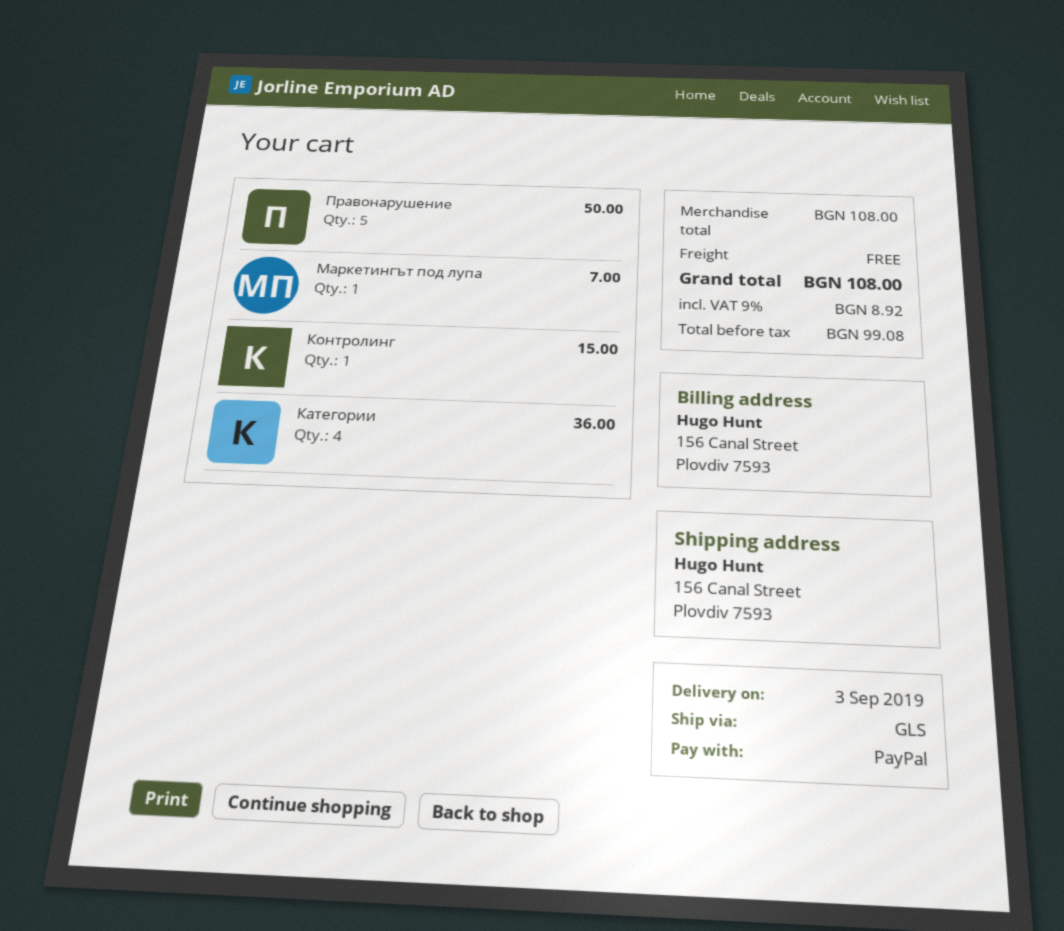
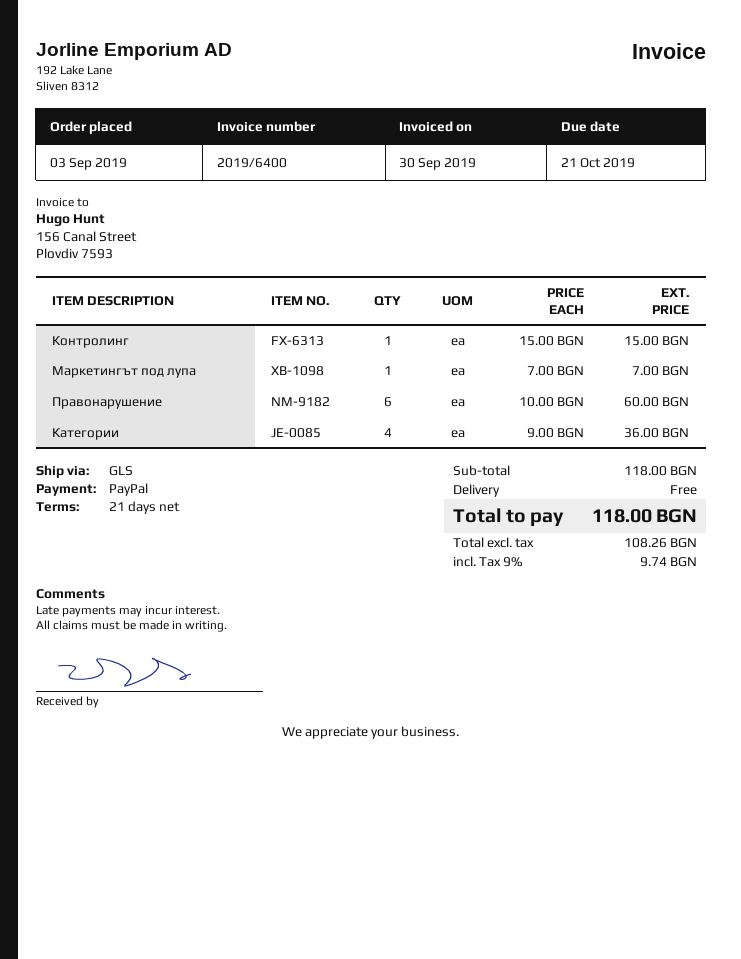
Правонарушение: 5 for 50.00 -> 6 for 60.00
subtotal: 108.00 -> 118.00
net: 99.08 -> 108.26
tax: 9% = 8.92 -> 9% = 9.74
total: 108.00 -> 118.00

